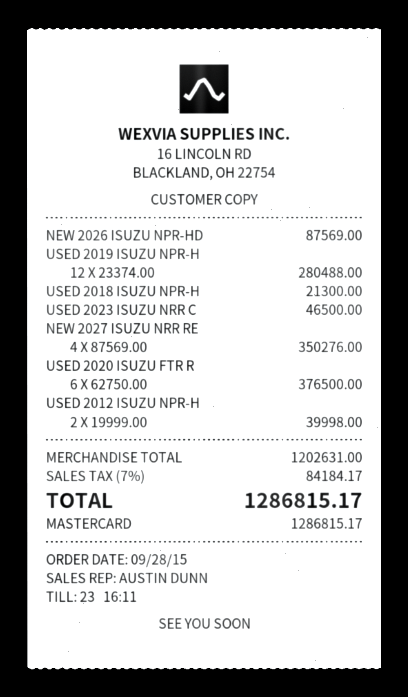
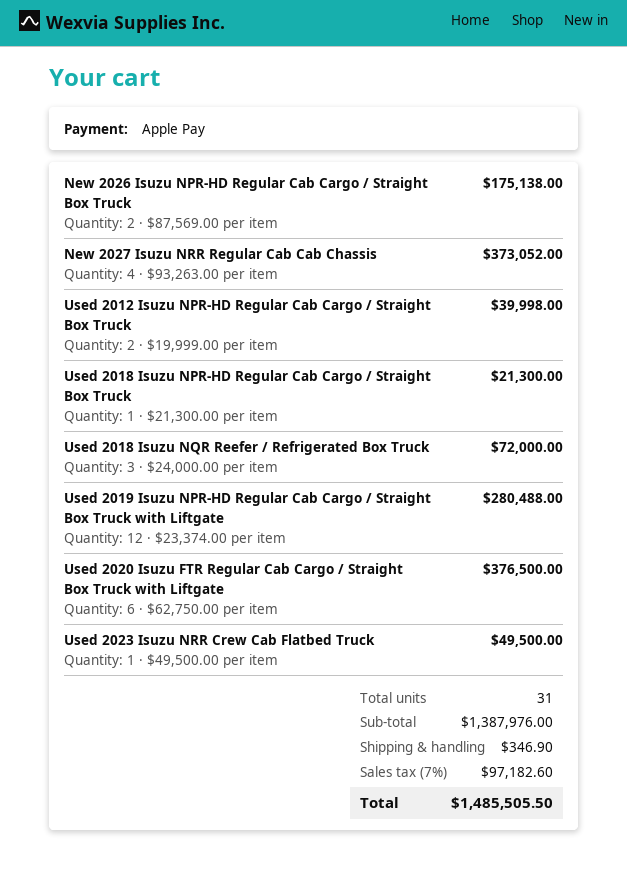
payment method: Mastercard -> Apple Pay
NEW 2026 ISUZU NPR-HD: 1 x 87569.00 = 87569.00 -> 2 x 87569.00 = 175138.00
USED 2023 ISUZU NRR C: 1 x 46500.00 = 46500.00 -> 1 x 49500.00 = 49500.00
NEW 2027 ISUZU NRR RE: 4 x 87569.00 = 350276.00 -> 4 x 93263.00 = 373052.00
Used 2018 Isuzu NQR Reefer / Refrigerated Box Truck: none -> 3 x 24000.00 = 72000.00
subtotal: 1202631.00 -> 1387976.00
shipping: none -> 346.90
tax: 7% = 84184.17 -> 7% = 97182.60
total: 1286815.17 -> 1485505.50

